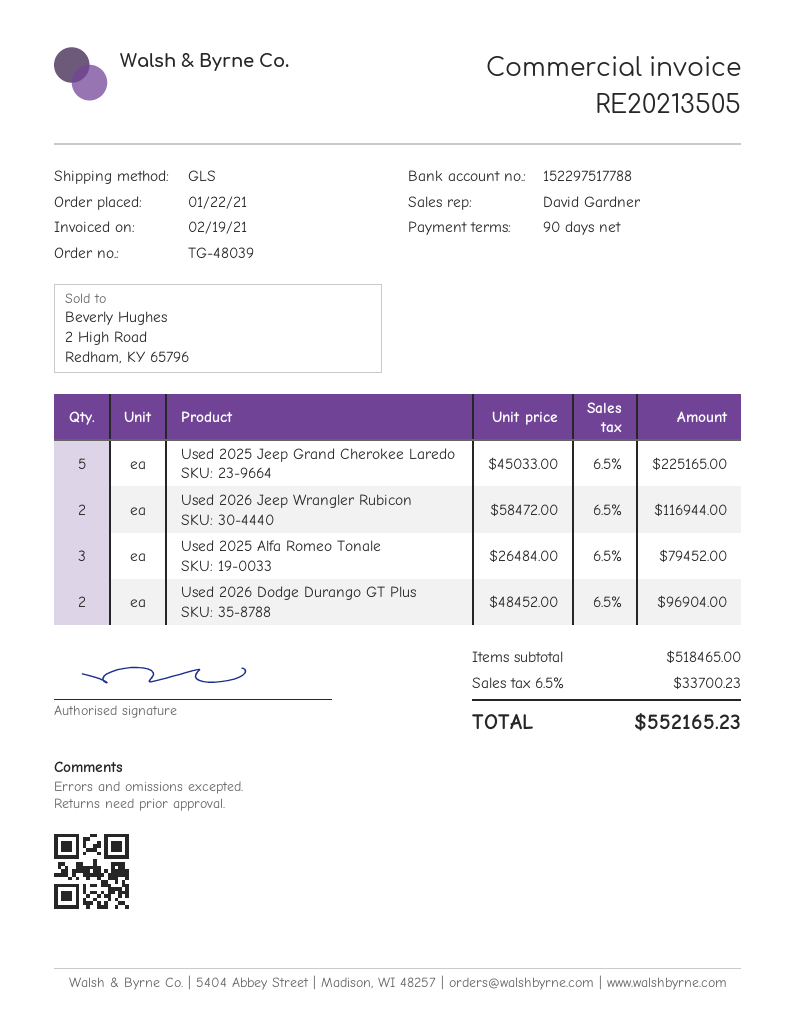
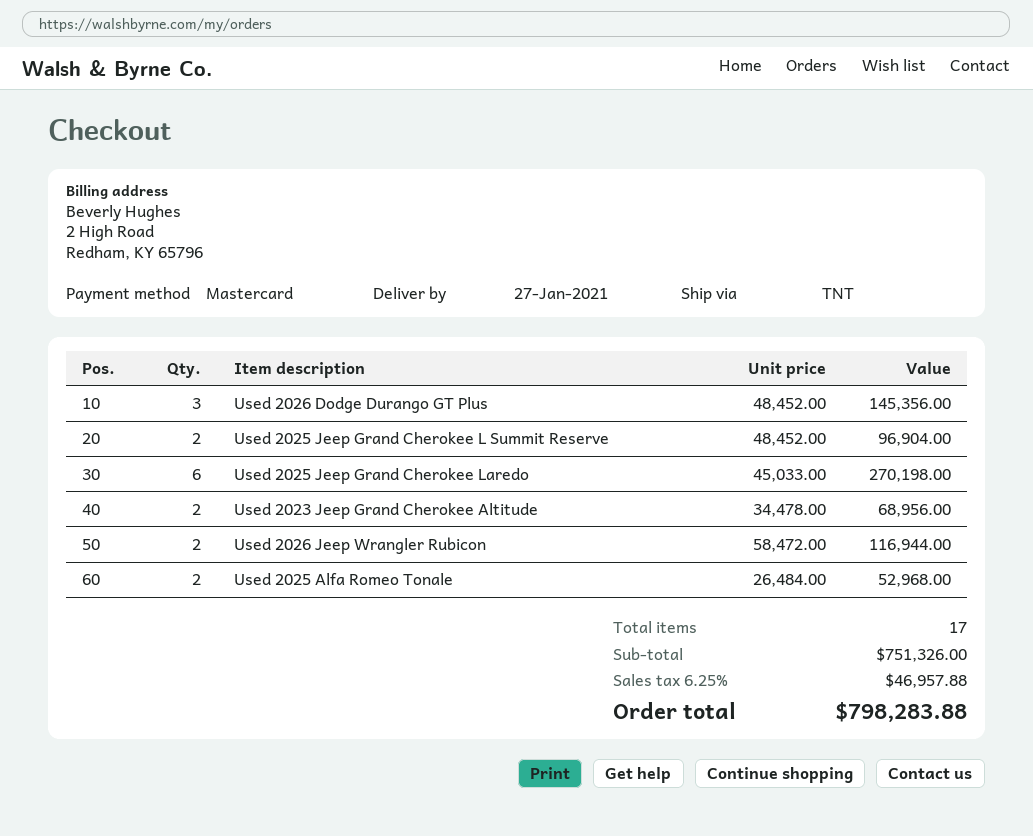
shipping method: GLS -> TNT
Used 2025 Jeep Grand Cherokee Laredo: 5 x 45033.00 = 225165.00 -> 6 x 45033.00 = 270198.00
Used 2025 Alfa Romeo Tonale: 3 x 26484.00 = 79452.00 -> 2 x 26484.00 = 52968.00
Used 2026 Dodge Durango GT Plus: 2 x 48452.00 = 96904.00 -> 3 x 48452.00 = 145356.00
Used 2025 Jeep Grand Cherokee L Summit Reserve: none -> 2 x 48452.00 = 96904.00
Used 2023 Jeep Grand Cherokee Altitude: none -> 2 x 34478.00 = 68956.00
subtotal: 518465.00 -> 751326.00
tax: 6.5% = 33700.23 -> 6.25% = 46957.88
total: 552165.23 -> 798283.88

